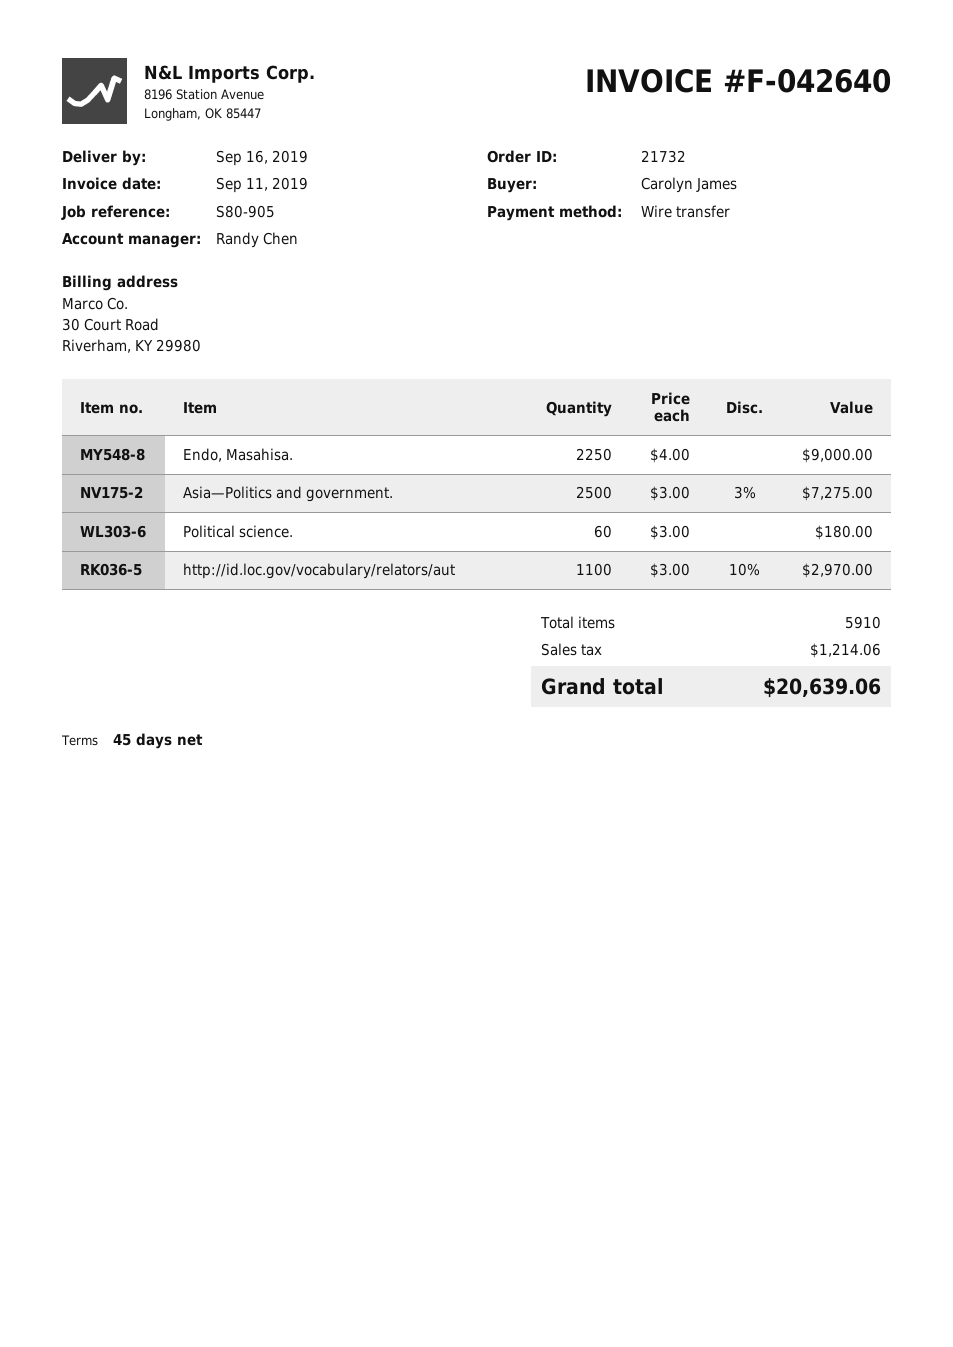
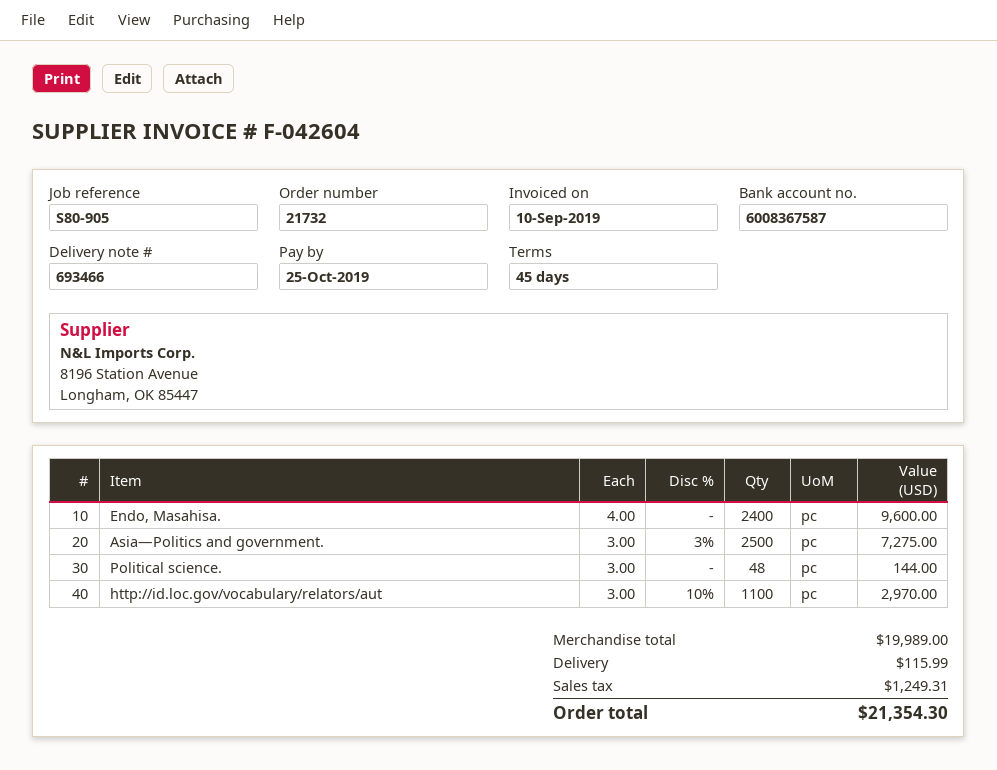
invoice number: F-042640 -> F-042604
invoice date: 2019-09-11 -> 2019-09-10
Endo, Masahisa.: 2250 x 4.00 = 9000.00 -> 2400 x 4.00 = 9600.00
Political science.: 60 x 3.00 = 180.00 -> 48 x 3.00 = 144.00
shipping: none -> 115.99
tax: 1214.06 -> 1249.31
total: 20639.06 -> 21354.30

